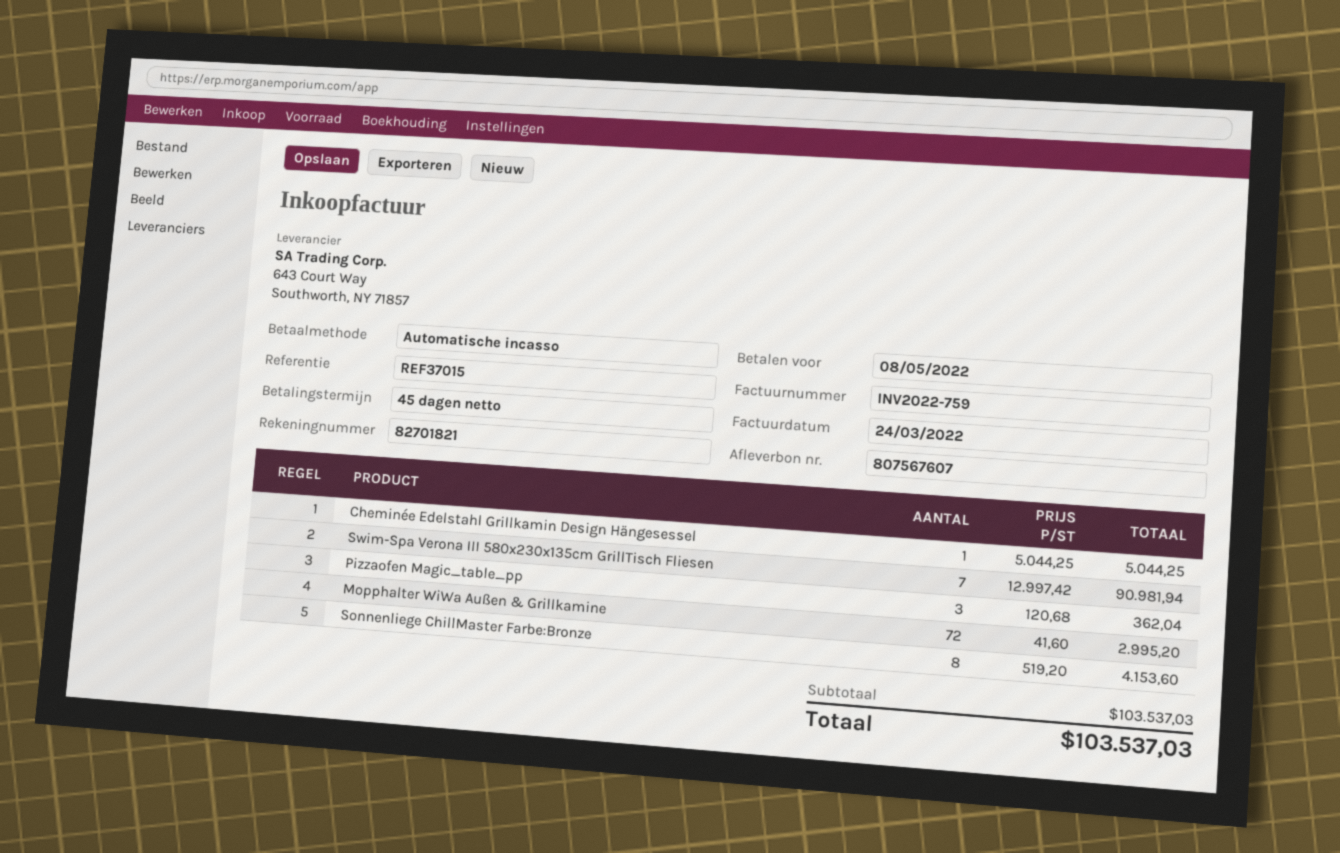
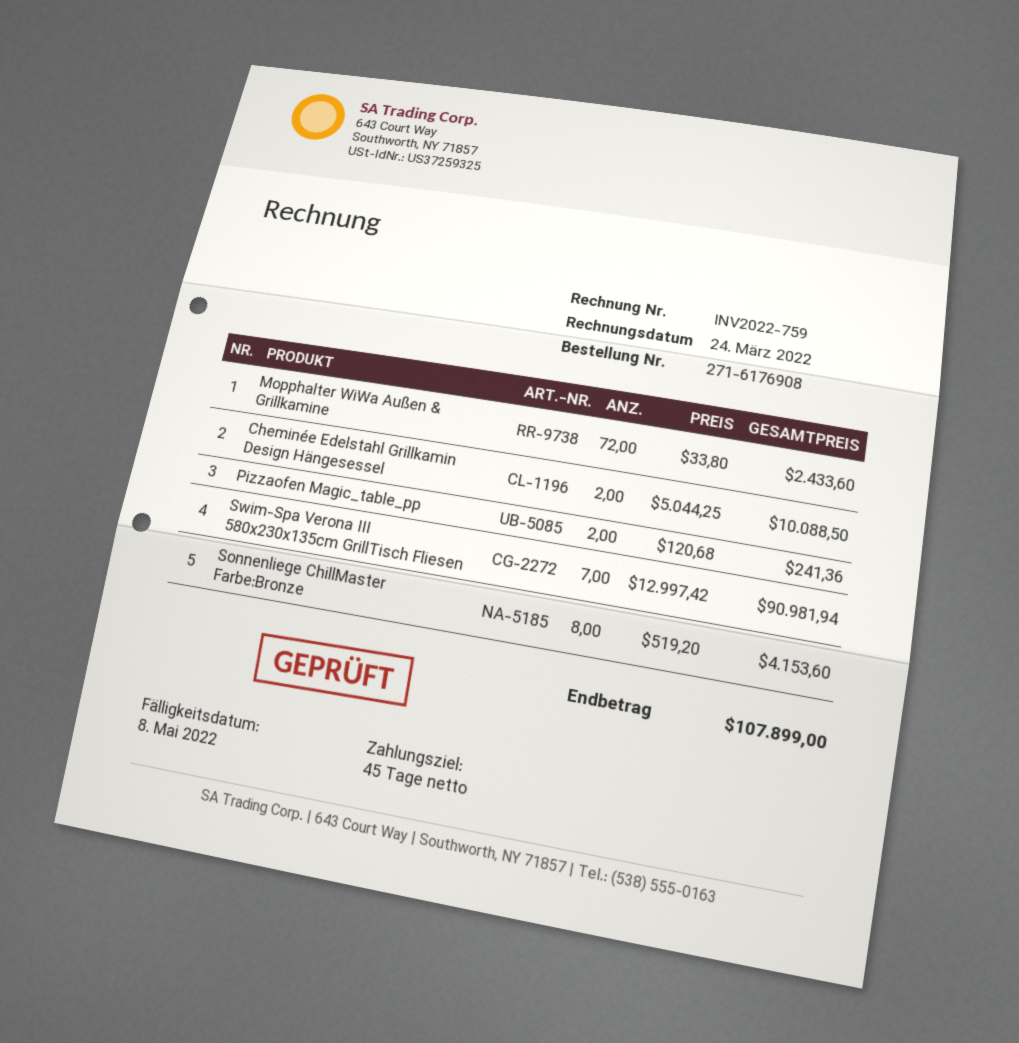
Cheminée Edelstahl Grillkamin Design Hängesessel: 1 x 5044.25 = 5044.25 -> 2 x 5044.25 = 10088.50
Pizzaofen Magic_table_pp: 3 x 120.68 = 362.04 -> 2 x 120.68 = 241.36
Mopphalter WiWa Außen & Grillkamine: 72 x 41.60 = 2995.20 -> 72 x 33.80 = 2433.60
total: 103537.03 -> 107899.00

